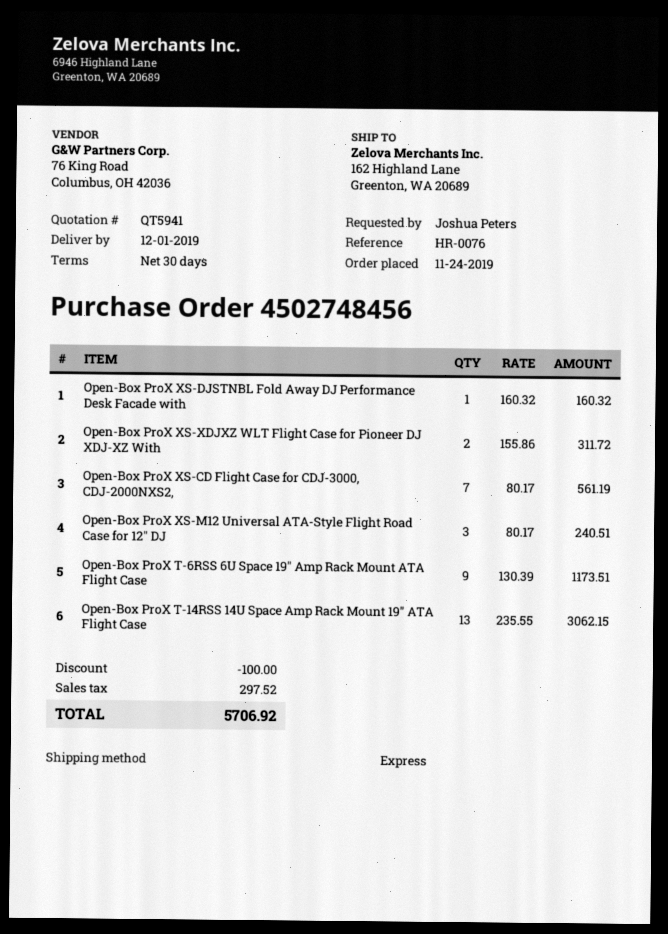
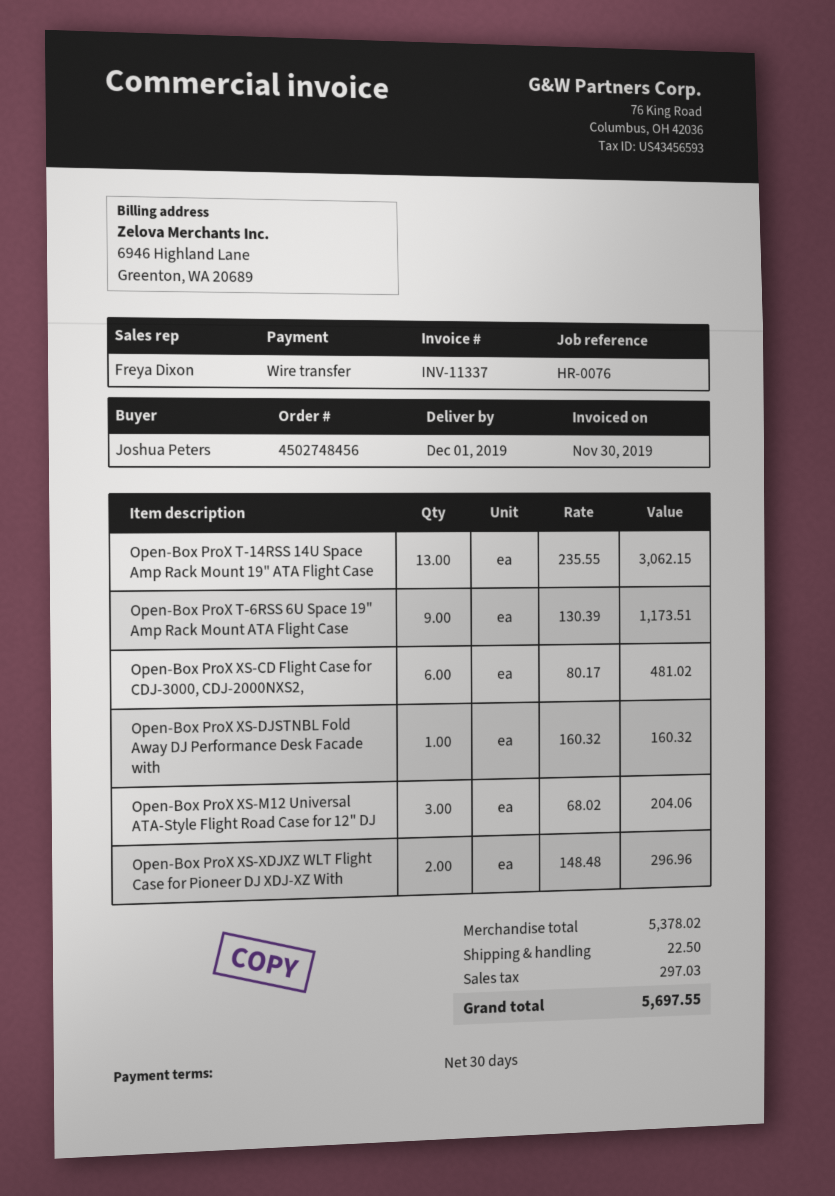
Open-Box ProX XS-XDJXZ WLT Flight Case for Pioneer DJ XDJ-XZ With: 2 x 155.86 = 311.72 -> 2 x 148.48 = 296.96
Open-Box ProX XS-CD Flight Case for CDJ-3000, CDJ-2000NXS2,: 7 x 80.17 = 561.19 -> 6 x 80.17 = 481.02
Open-Box ProX XS-M12 Universal ATA-Style Flight Road Case for 12" DJ: 3 x 80.17 = 240.51 -> 3 x 68.02 = 204.06
discount: 100.00 -> none
shipping: none -> 22.50
tax: 297.52 -> 297.03
total: 5706.92 -> 5697.55

